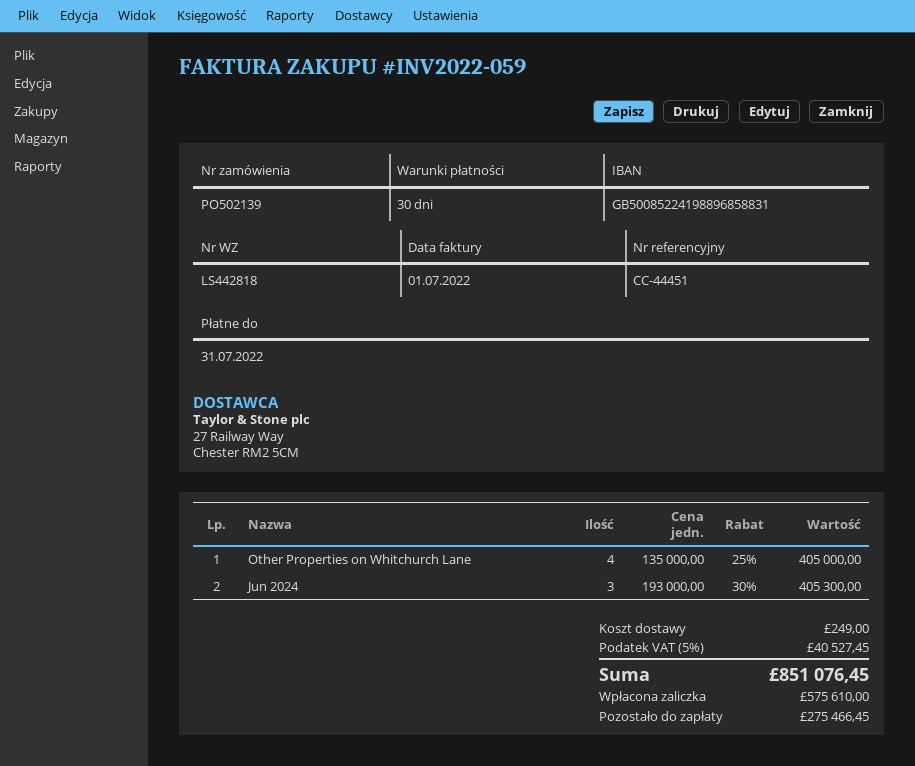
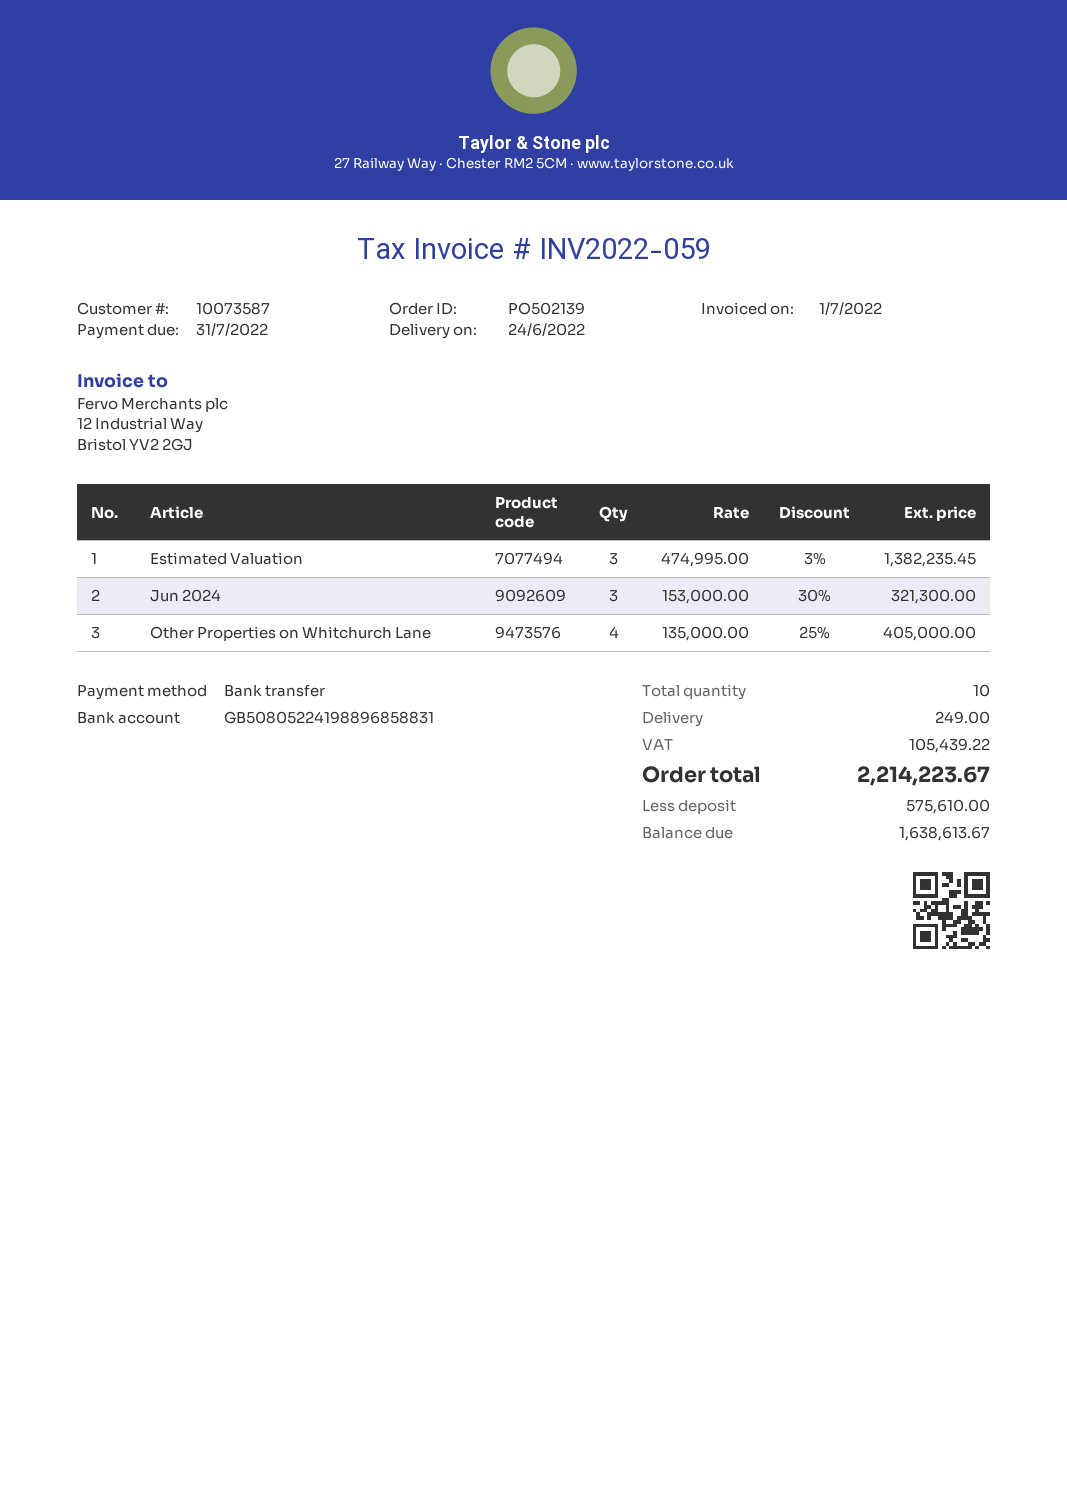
bank account: GB50085224198896858831 -> GB50805224198896858831
Jun 2024: 3 x 193000.00 - 30% = 405300.00 -> 3 x 153000.00 - 30% = 321300.00
Estimated Valuation: none -> 3 x 474995.00 - 3% = 1382235.45
tax: 40527.45 -> 105439.22
total: 851076.45 -> 2214223.67
balance: 275466.45 -> 1638613.67

